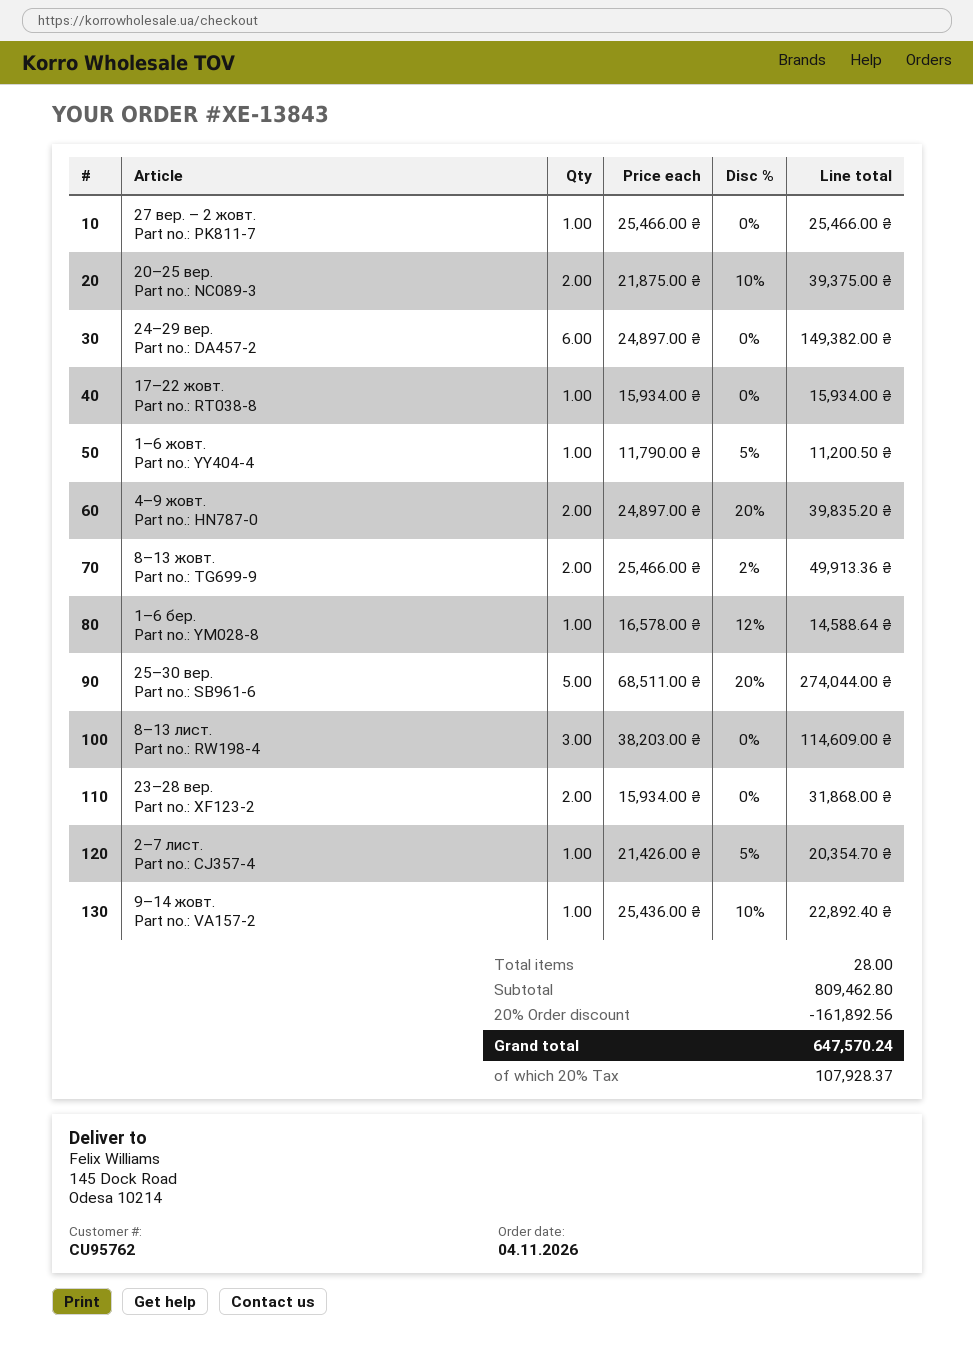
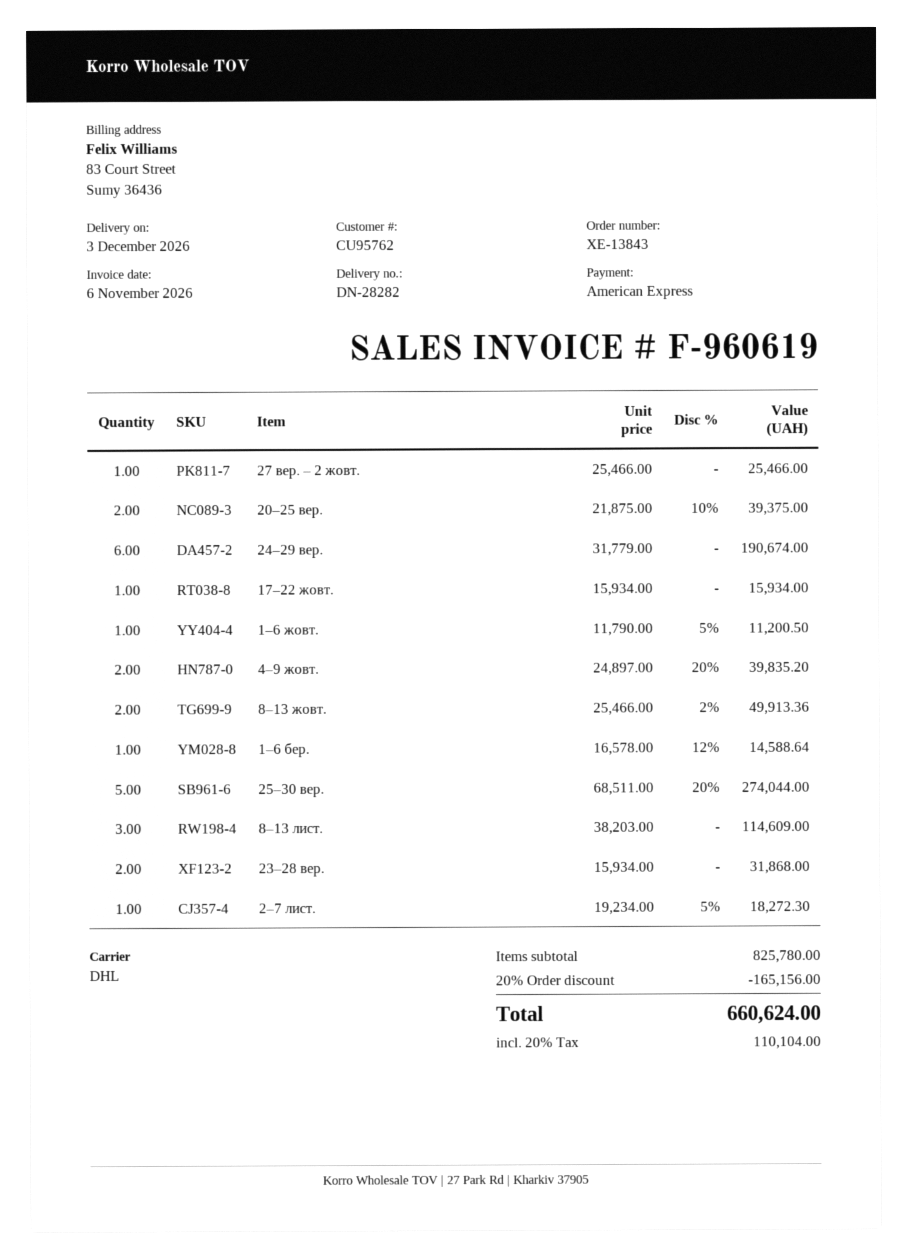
24–29 вер.: 6 x 24897.00 = 149382.00 -> 6 x 31779.00 = 190674.00
2–7 лист.: 1 x 21426.00 - 5% = 20354.70 -> 1 x 19234.00 - 5% = 18272.30
9–14 жовт.: 1 x 25436.00 - 10% = 22892.40 -> none
subtotal: 809462.80 -> 825780.00
discount: 20% = 161892.56 -> 20% = 165156.00
tax: 20% = 107928.37 -> 20% = 110104.00
total: 647570.24 -> 660624.00

